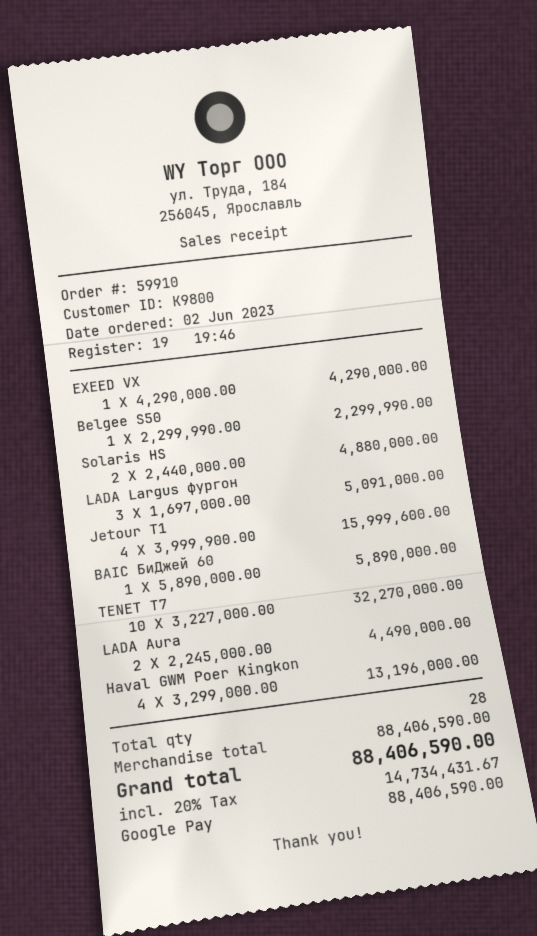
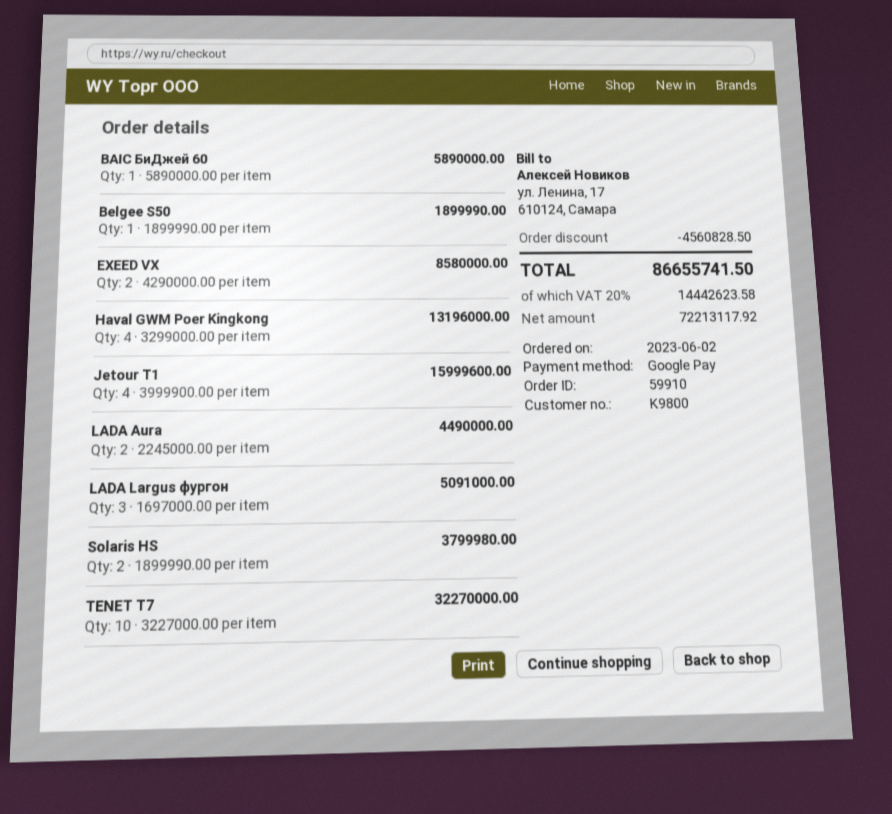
EXEED VX: 1 x 4290000.00 = 4290000.00 -> 2 x 4290000.00 = 8580000.00
Belgee S50: 1 x 2299990.00 = 2299990.00 -> 1 x 1899990.00 = 1899990.00
Solaris HS: 2 x 2440000.00 = 4880000.00 -> 2 x 1899990.00 = 3799980.00
discount: none -> 4560828.50
tax: 20% = 14734431.67 -> 20% = 14442623.58
total: 88406590.00 -> 86655741.50

